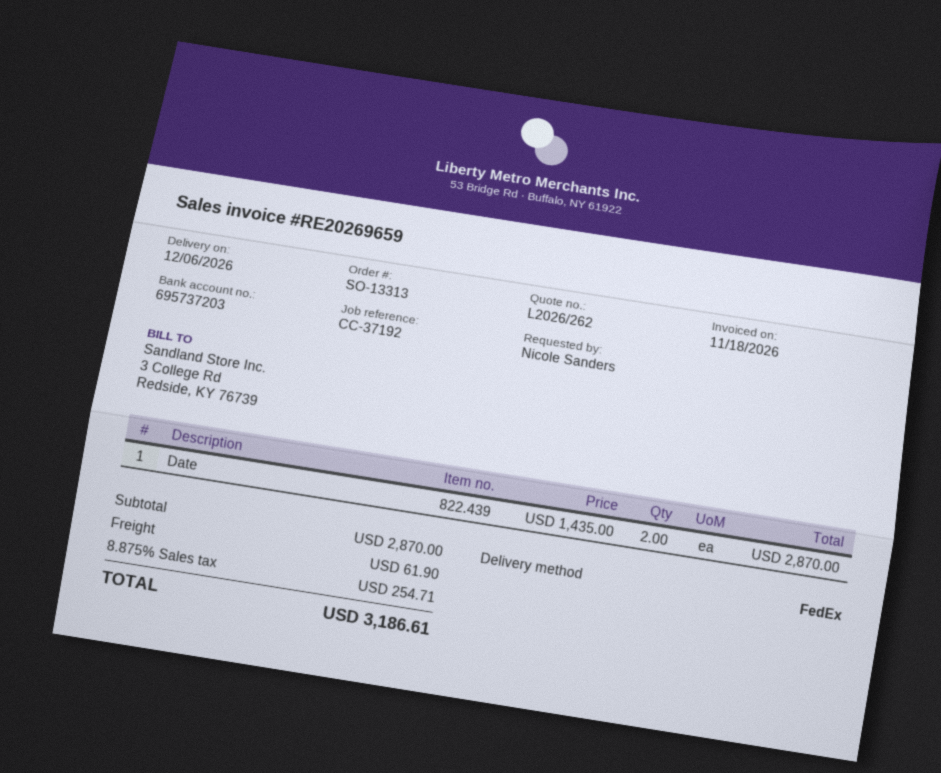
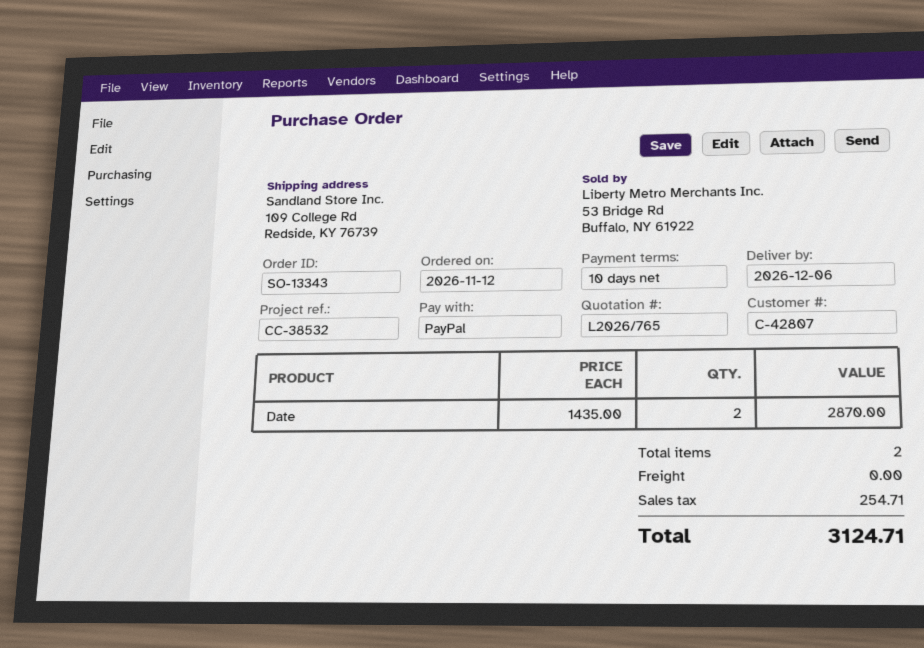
quote number: L2026/262 -> L2026/765
order number: SO-13313 -> SO-13343
reference: CC-37192 -> CC-38532
shipping: 61.90 -> 0.00
total: 3186.61 -> 3124.71

